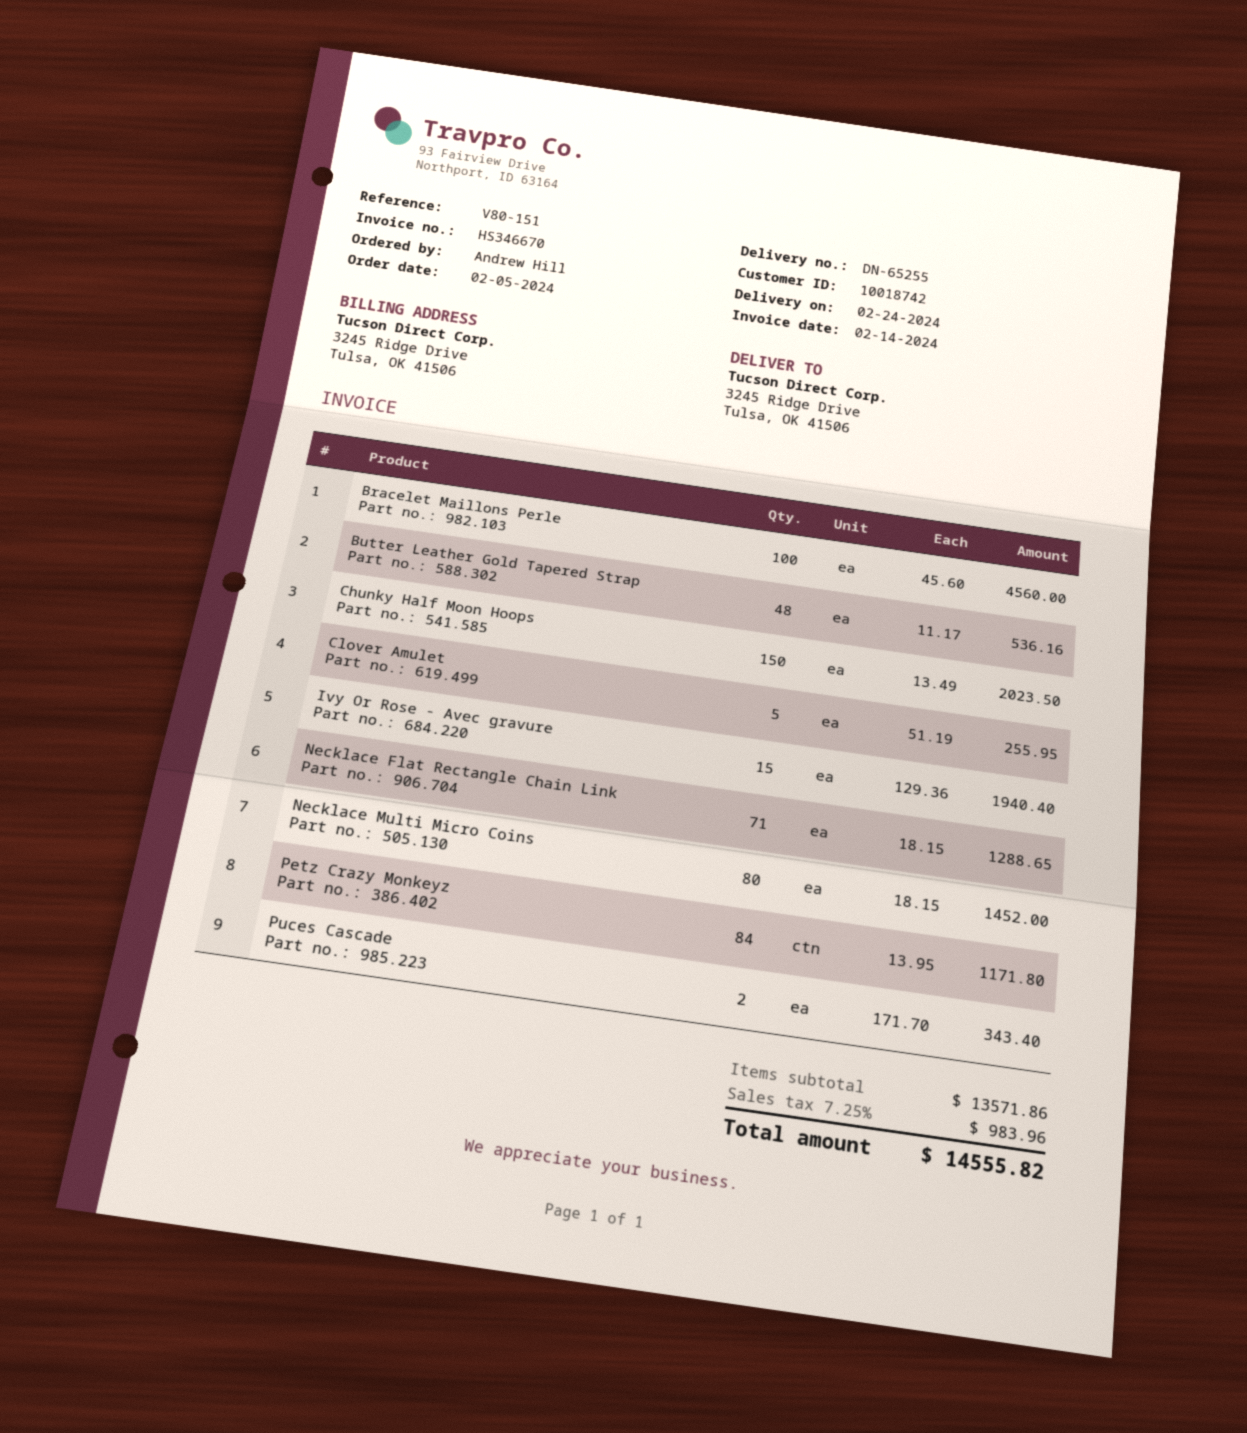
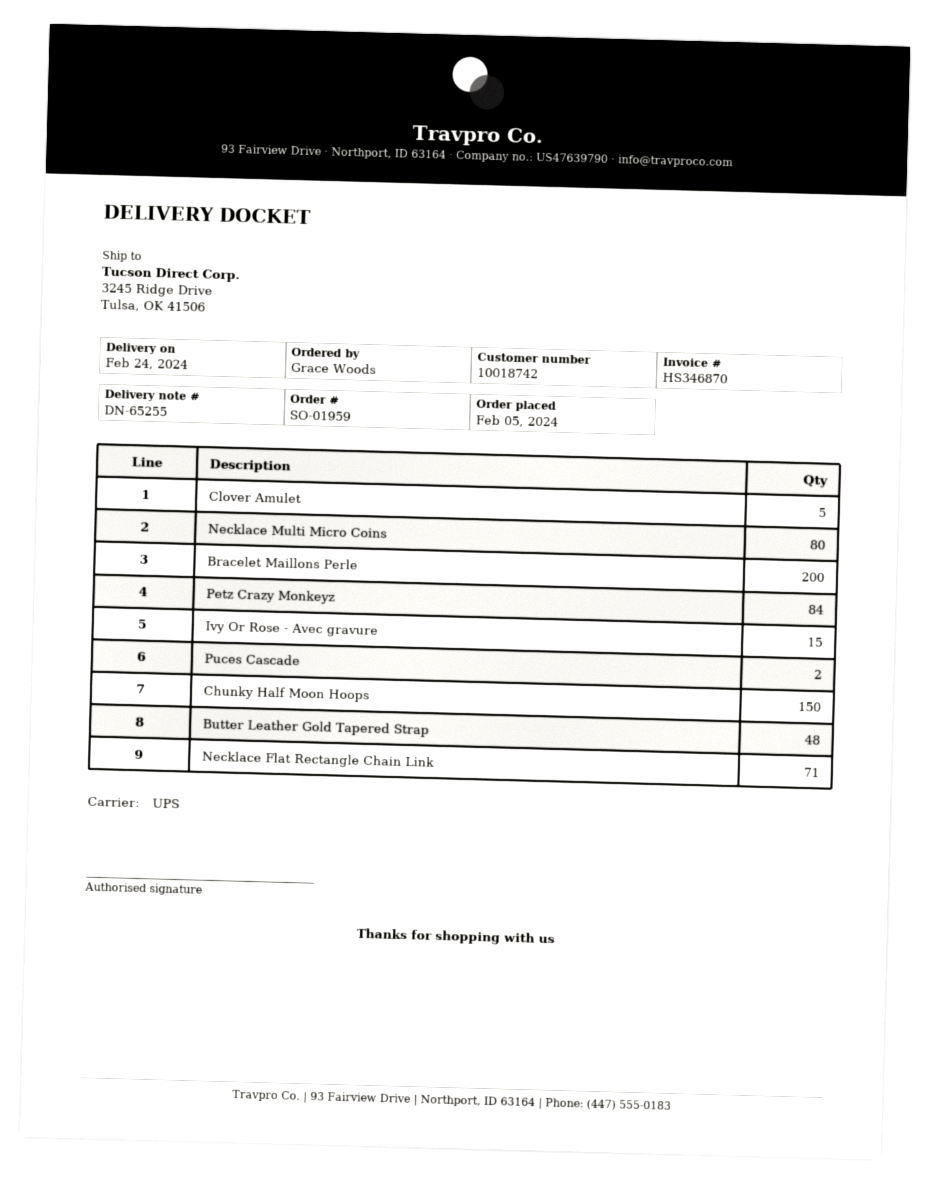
invoice number: HS346670 -> HS346870
ordered by: Andrew Hill -> Grace Woods
Bracelet Maillons Perle: 100 -> 200

